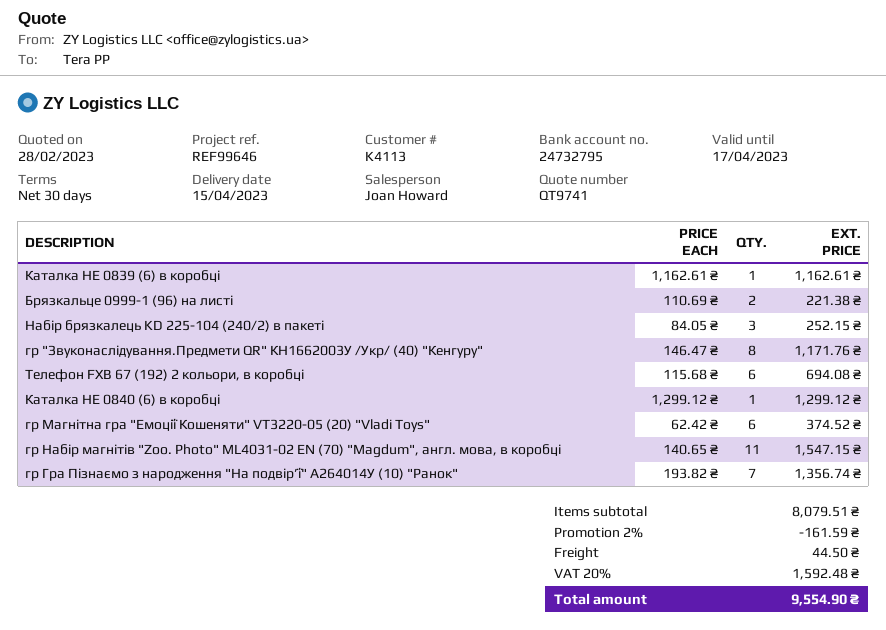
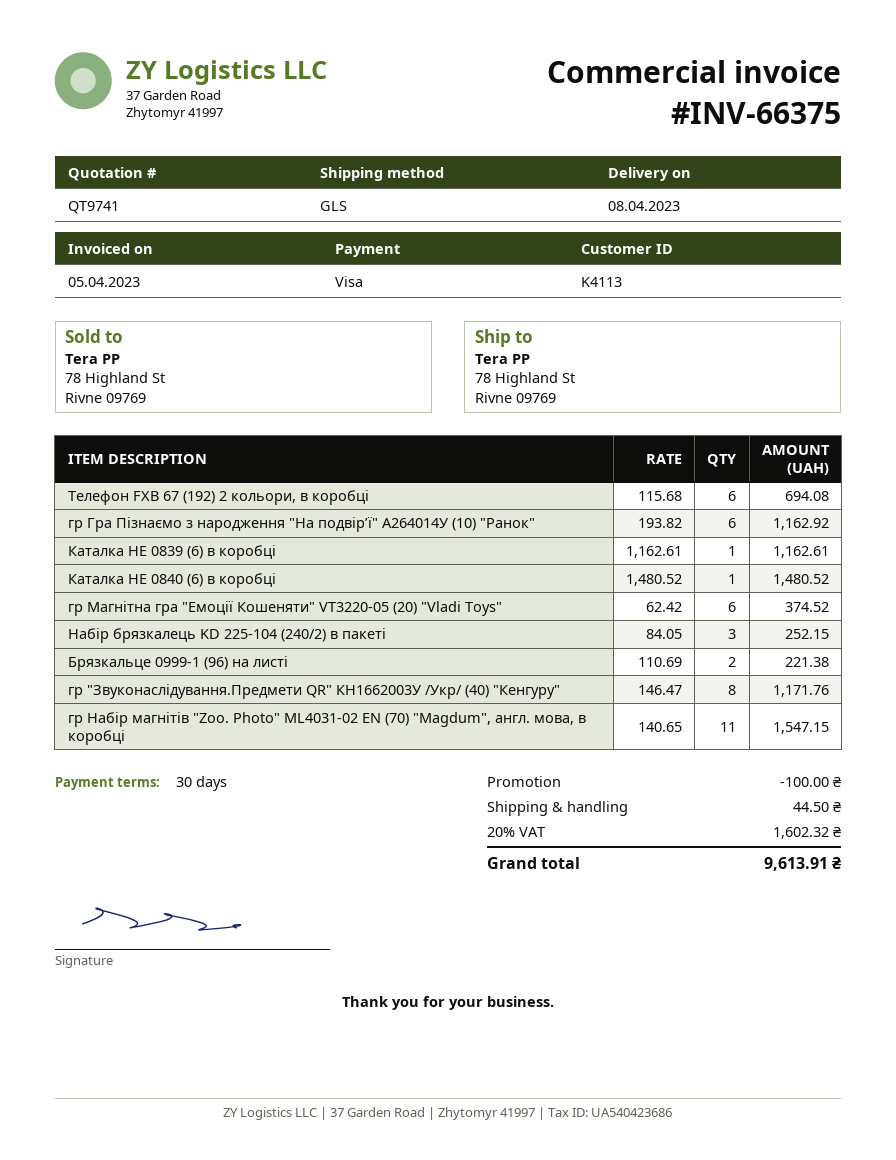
delivery date: 2023-04-15 -> 2023-04-08
Каталка HE 0840 (6) в коробці: 1 x 1299.12 = 1299.12 -> 1 x 1480.52 = 1480.52
гр Гра Пізнаємо з народження "На подвір’ї" А264014У (10) "Ранок": 7 x 193.82 = 1356.74 -> 6 x 193.82 = 1162.92
discount: 161.59 -> 100.00
tax: 20% = 1592.48 -> 20% = 1602.32
total: 9554.90 -> 9613.91

